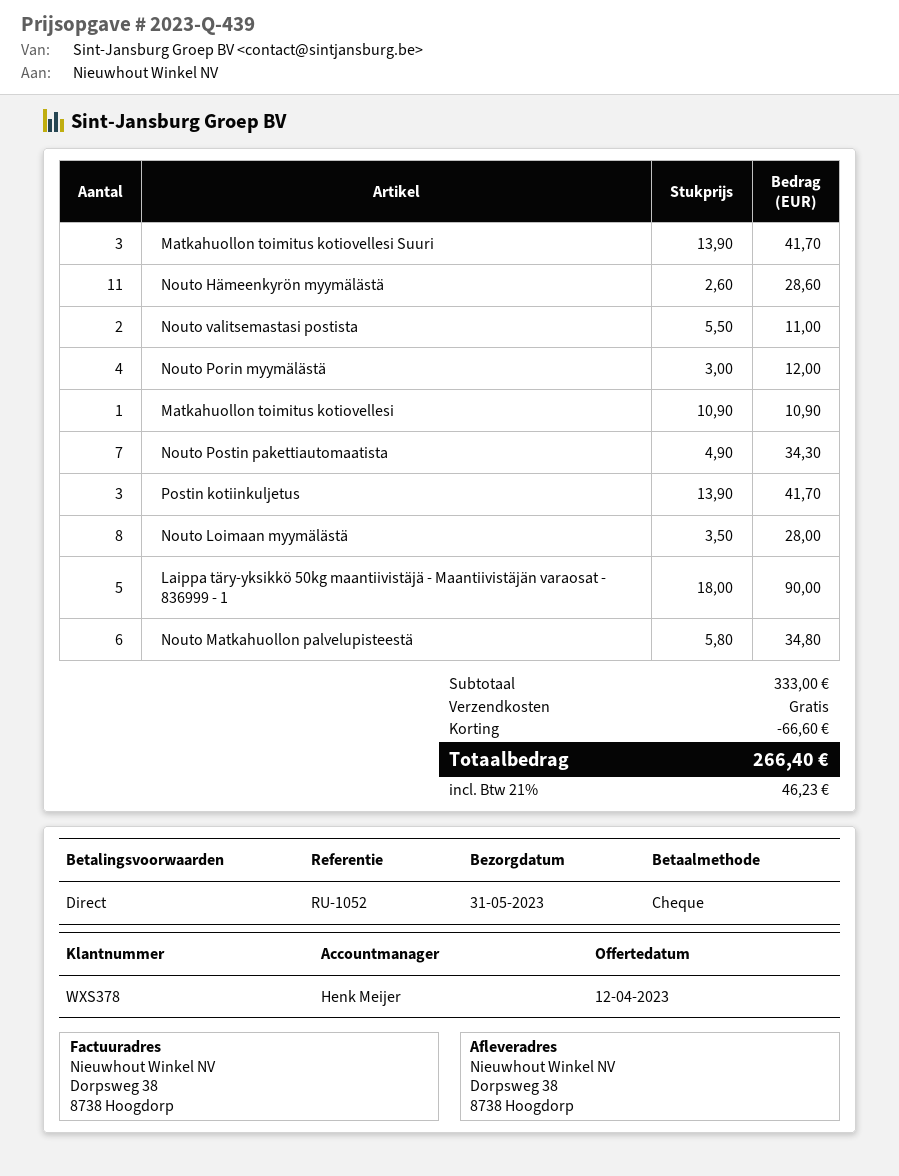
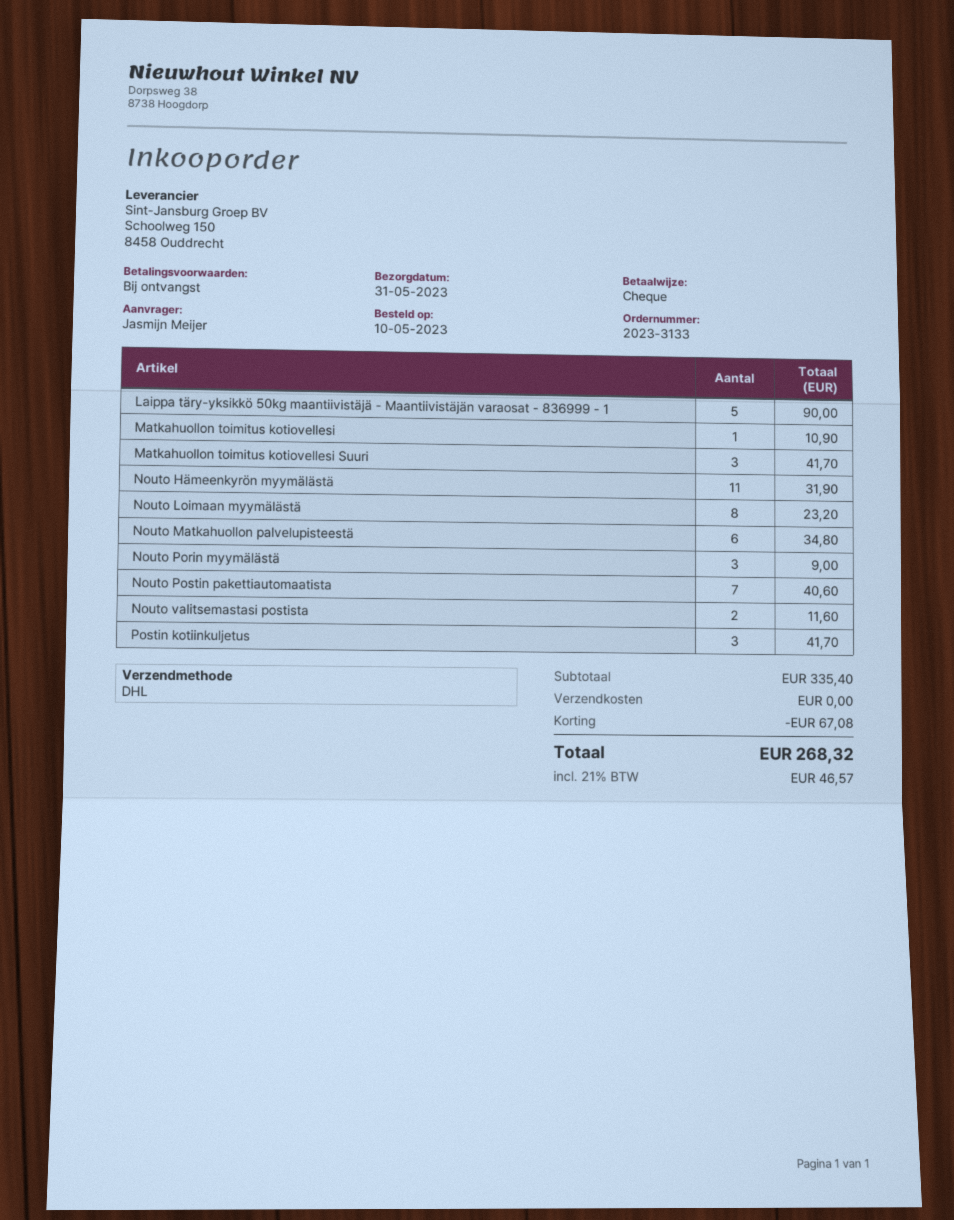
Nouto Hämeenkyrön myymälästä: 11 for 28.60 -> 11 for 31.90
Nouto valitsemastasi postista: 2 for 11.00 -> 2 for 11.60
Nouto Porin myymälästä: 4 for 12.00 -> 3 for 9.00
Nouto Postin pakettiautomaatista: 7 for 34.30 -> 7 for 40.60
Nouto Loimaan myymälästä: 8 for 28.00 -> 8 for 23.20
subtotal: 333.00 -> 335.40
discount: 66.60 -> 67.08
tax: 21% = 46.23 -> 21% = 46.57
total: 266.40 -> 268.32

